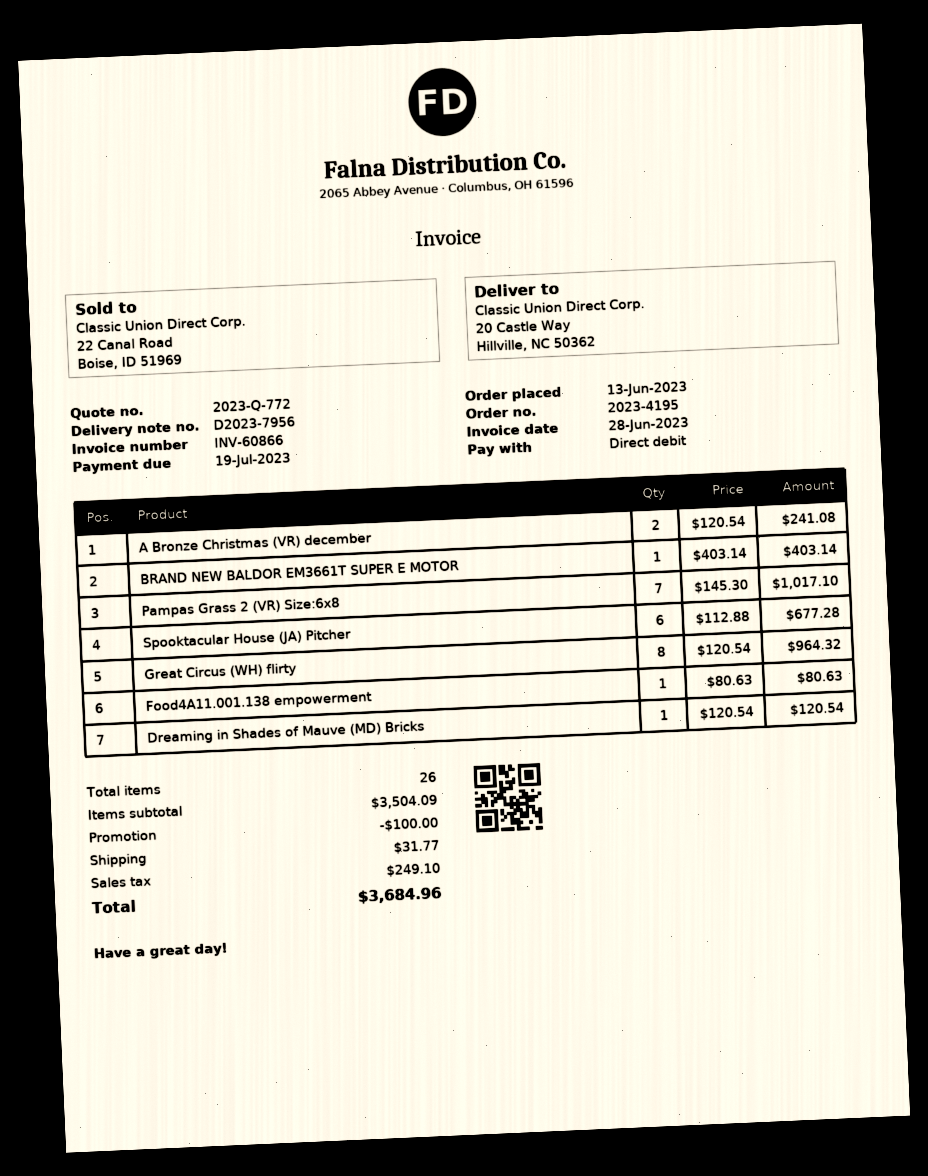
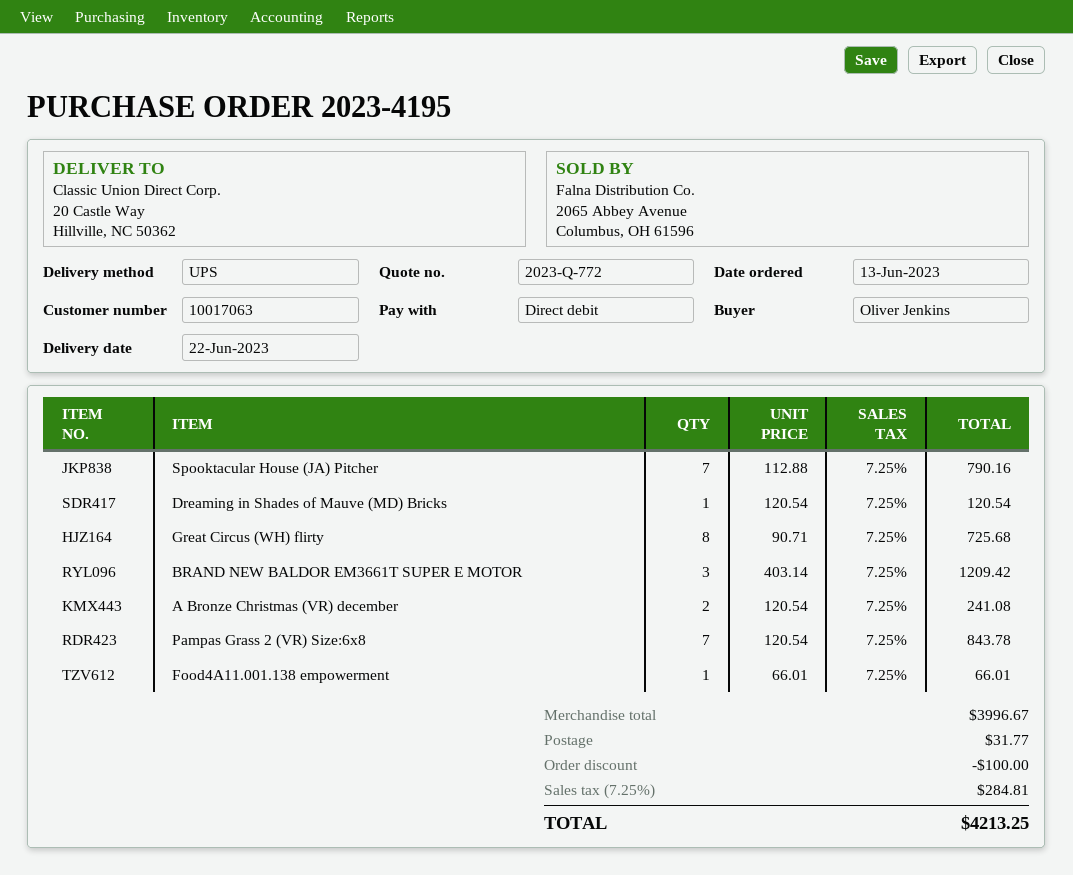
BRAND NEW BALDOR EM3661T SUPER E MOTOR: 1 x 403.14 = 403.14 -> 3 x 403.14 = 1209.42
Pampas Grass 2 (VR) Size:6x8: 7 x 145.30 = 1017.10 -> 7 x 120.54 = 843.78
Spooktacular House (JA) Pitcher: 6 x 112.88 = 677.28 -> 7 x 112.88 = 790.16
Great Circus (WH) flirty: 8 x 120.54 = 964.32 -> 8 x 90.71 = 725.68
Food4A11.001.138 empowerment: 1 x 80.63 = 80.63 -> 1 x 66.01 = 66.01
subtotal: 3504.09 -> 3996.67
tax: 249.10 -> 284.81
total: 3684.96 -> 4213.25

